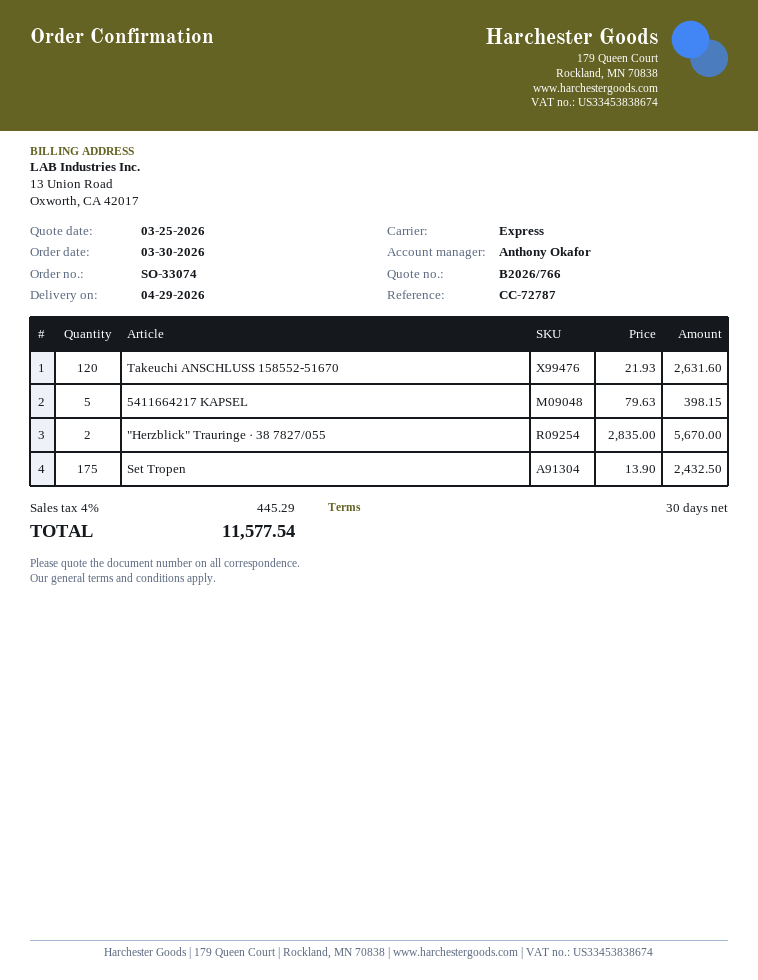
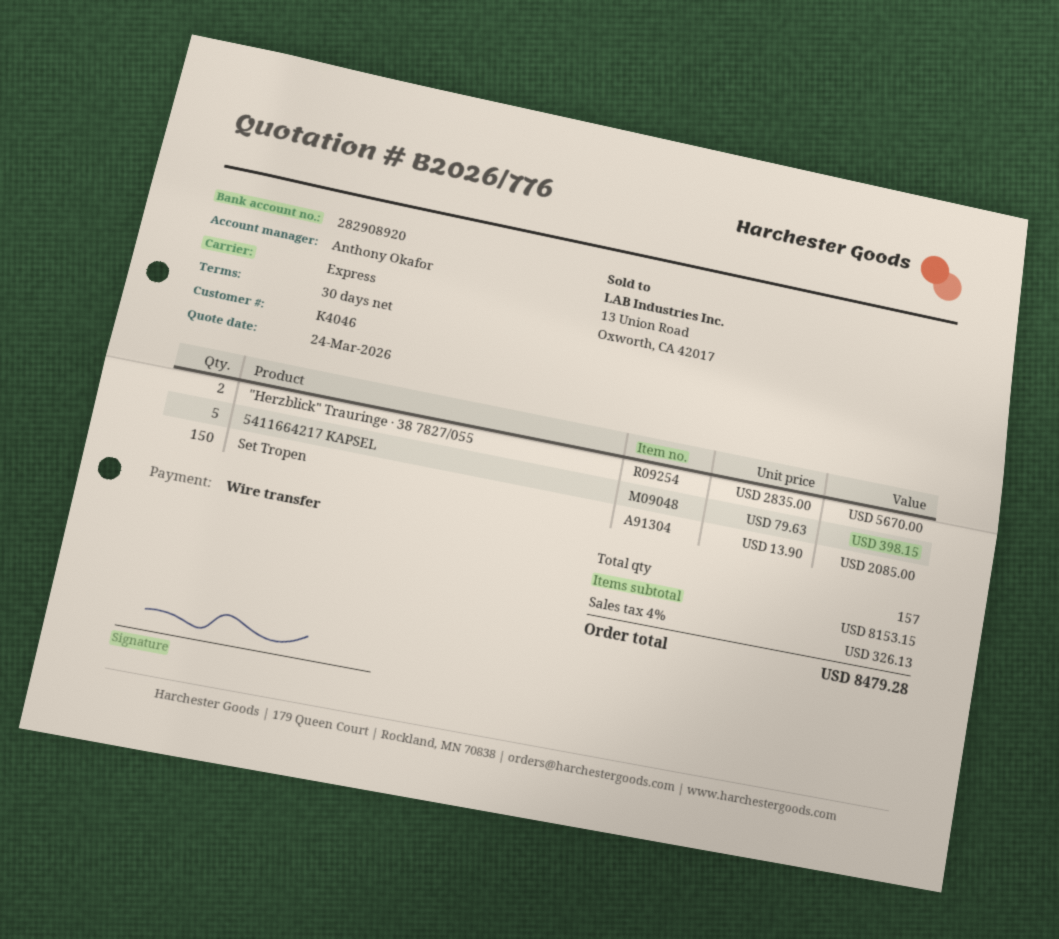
quote number: B2026/766 -> B2026/776
quote date: 2026-03-25 -> 2026-03-24
Takeuchi ANSCHLUSS 158552-51670: 120 x 21.93 = 2631.60 -> none
Set Tropen: 175 x 13.90 = 2432.50 -> 150 x 13.90 = 2085.00
tax: 4% = 445.29 -> 4% = 326.13
total: 11577.54 -> 8479.28

